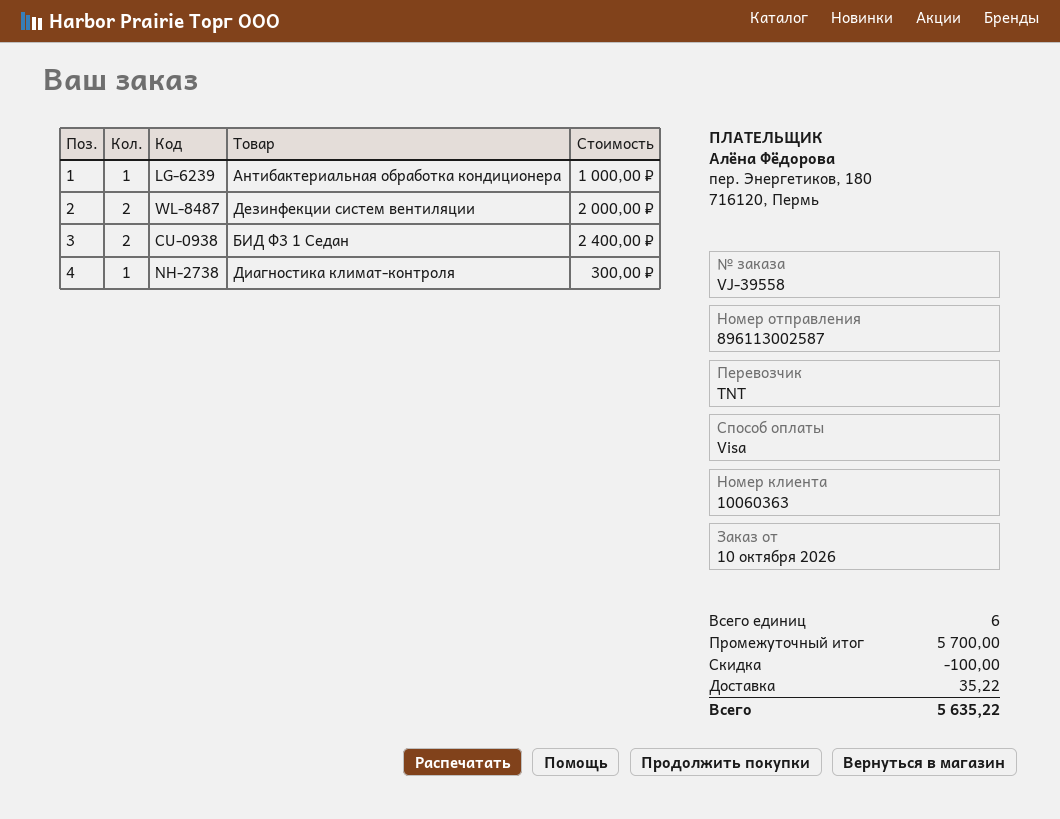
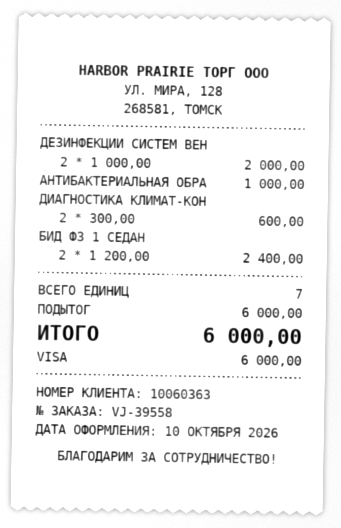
Диагностика климат-контроля: 1 for 300.00 -> 2 for 600.00
total quantity: 6 -> 7
subtotal: 5700.00 -> 6000.00
discount: 100.00 -> none
shipping: 35.22 -> none
total: 5635.22 -> 6000.00

